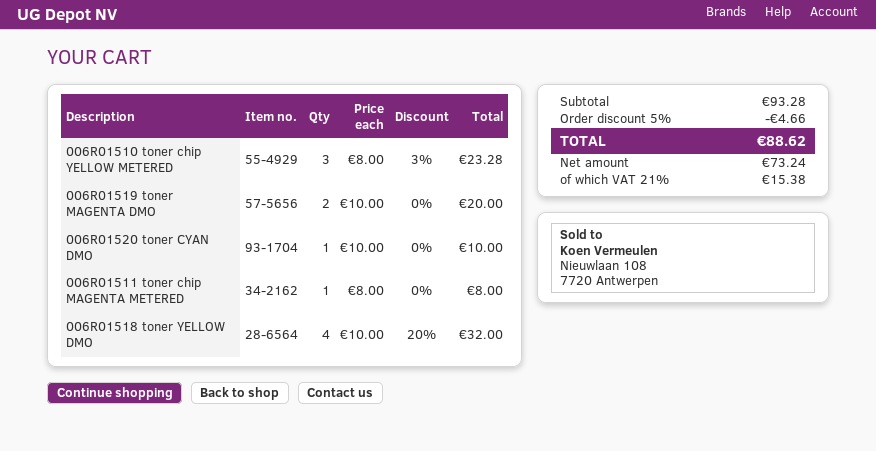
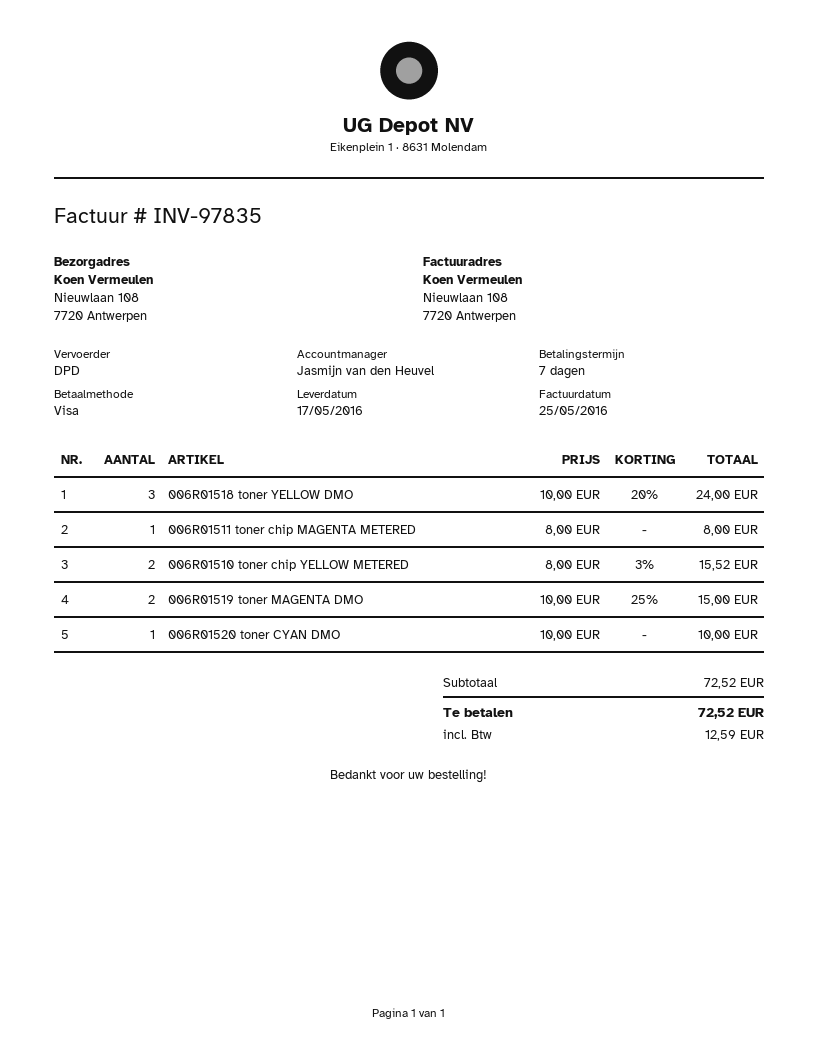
006R01510 toner chip YELLOW METERED: 3 x 8.00 - 3% = 23.28 -> 2 x 8.00 - 3% = 15.52
006R01519 toner MAGENTA DMO: 2 x 10.00 = 20.00 -> 2 x 10.00 - 25% = 15.00
006R01518 toner YELLOW DMO: 4 x 10.00 - 20% = 32.00 -> 3 x 10.00 - 20% = 24.00
subtotal: 93.28 -> 72.52
discount: 5% = 4.66 -> none
tax: 15.38 -> 12.59
total: 88.62 -> 72.52

